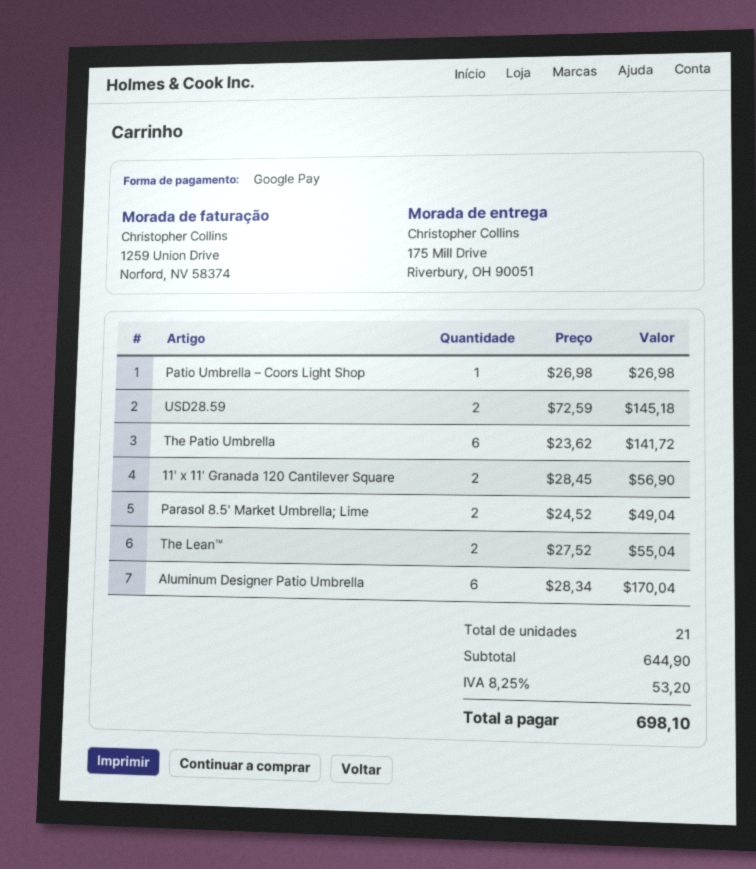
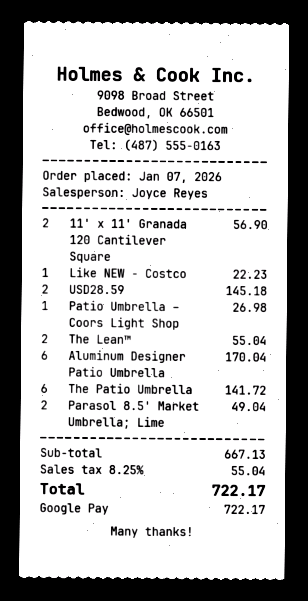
Like NEW - Costco: none -> 1 for 22.23
subtotal: 644.90 -> 667.13
tax: 8.25% = 53.20 -> 8.25% = 55.04
total: 698.10 -> 722.17

